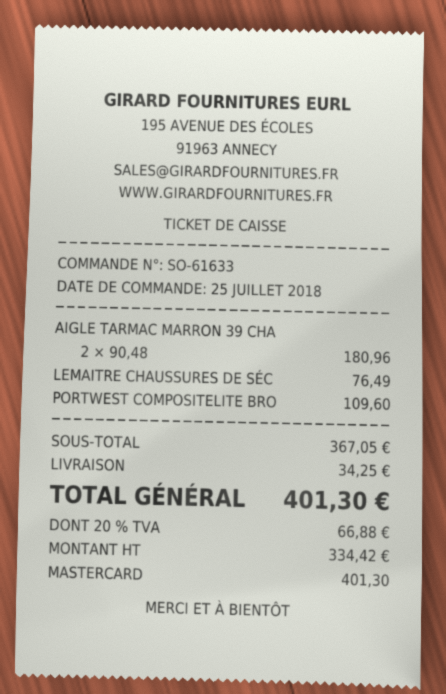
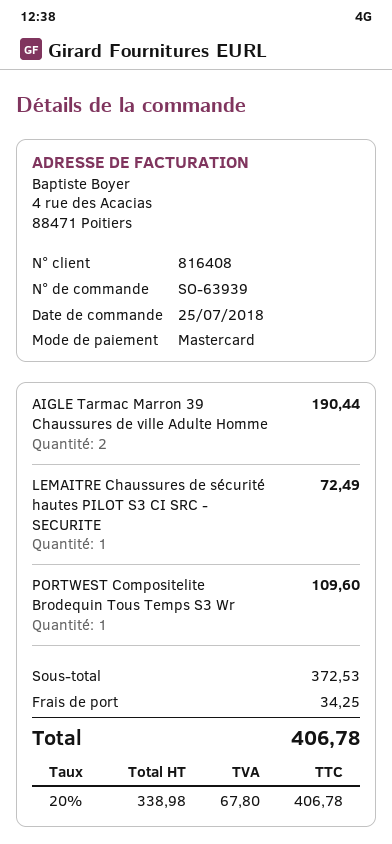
order number: SO-61633 -> SO-63939
AIGLE TARMAC MARRON 39 CHA: 2 for 180.96 -> 2 for 190.44
LEMAITRE CHAUSSURES DE SÉC: 1 for 76.49 -> 1 for 72.49
subtotal: 367.05 -> 372.53
net: 334.42 -> 338.98
tax: 20% = 66.88 -> 20% = 67.80
total: 401.30 -> 406.78

